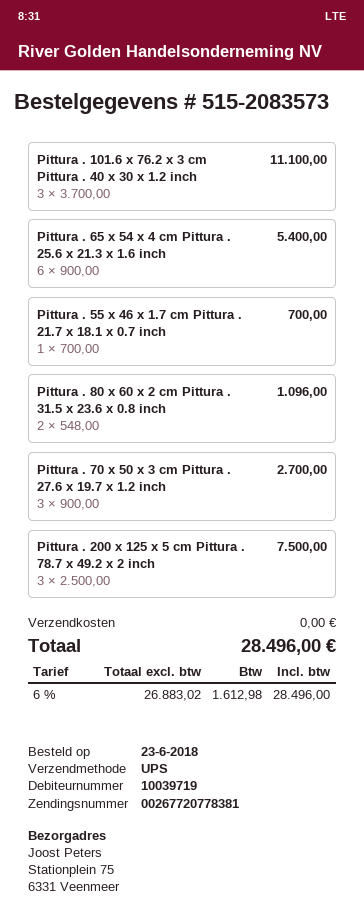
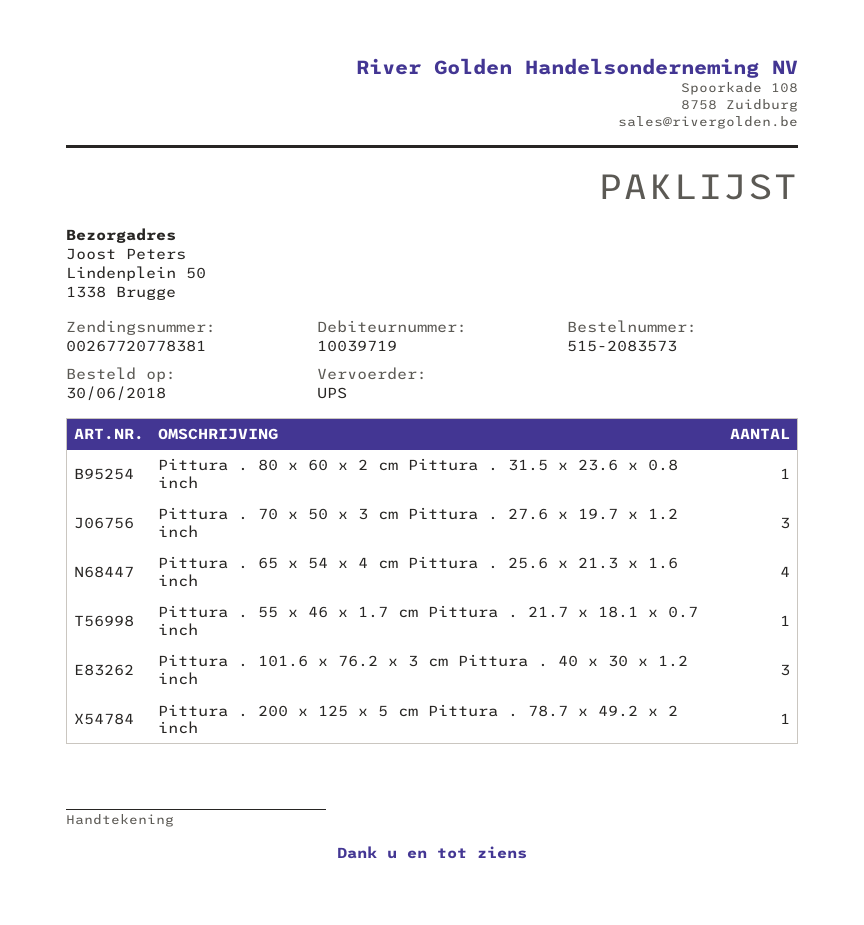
order date: 2018-06-23 -> 2018-06-30
ship to: Stationplein 75, 6331 Veenmeer -> Lindenplein 50, 1338 Brugge
Pittura . 65 x 54 x 4 cm Pittura . 25.6 x 21.3 x 1.6 inch: 6 -> 4
Pittura . 80 x 60 x 2 cm Pittura . 31.5 x 23.6 x 0.8 inch: 2 -> 1
Pittura . 200 x 125 x 5 cm Pittura . 78.7 x 49.2 x 2 inch: 3 -> 1

